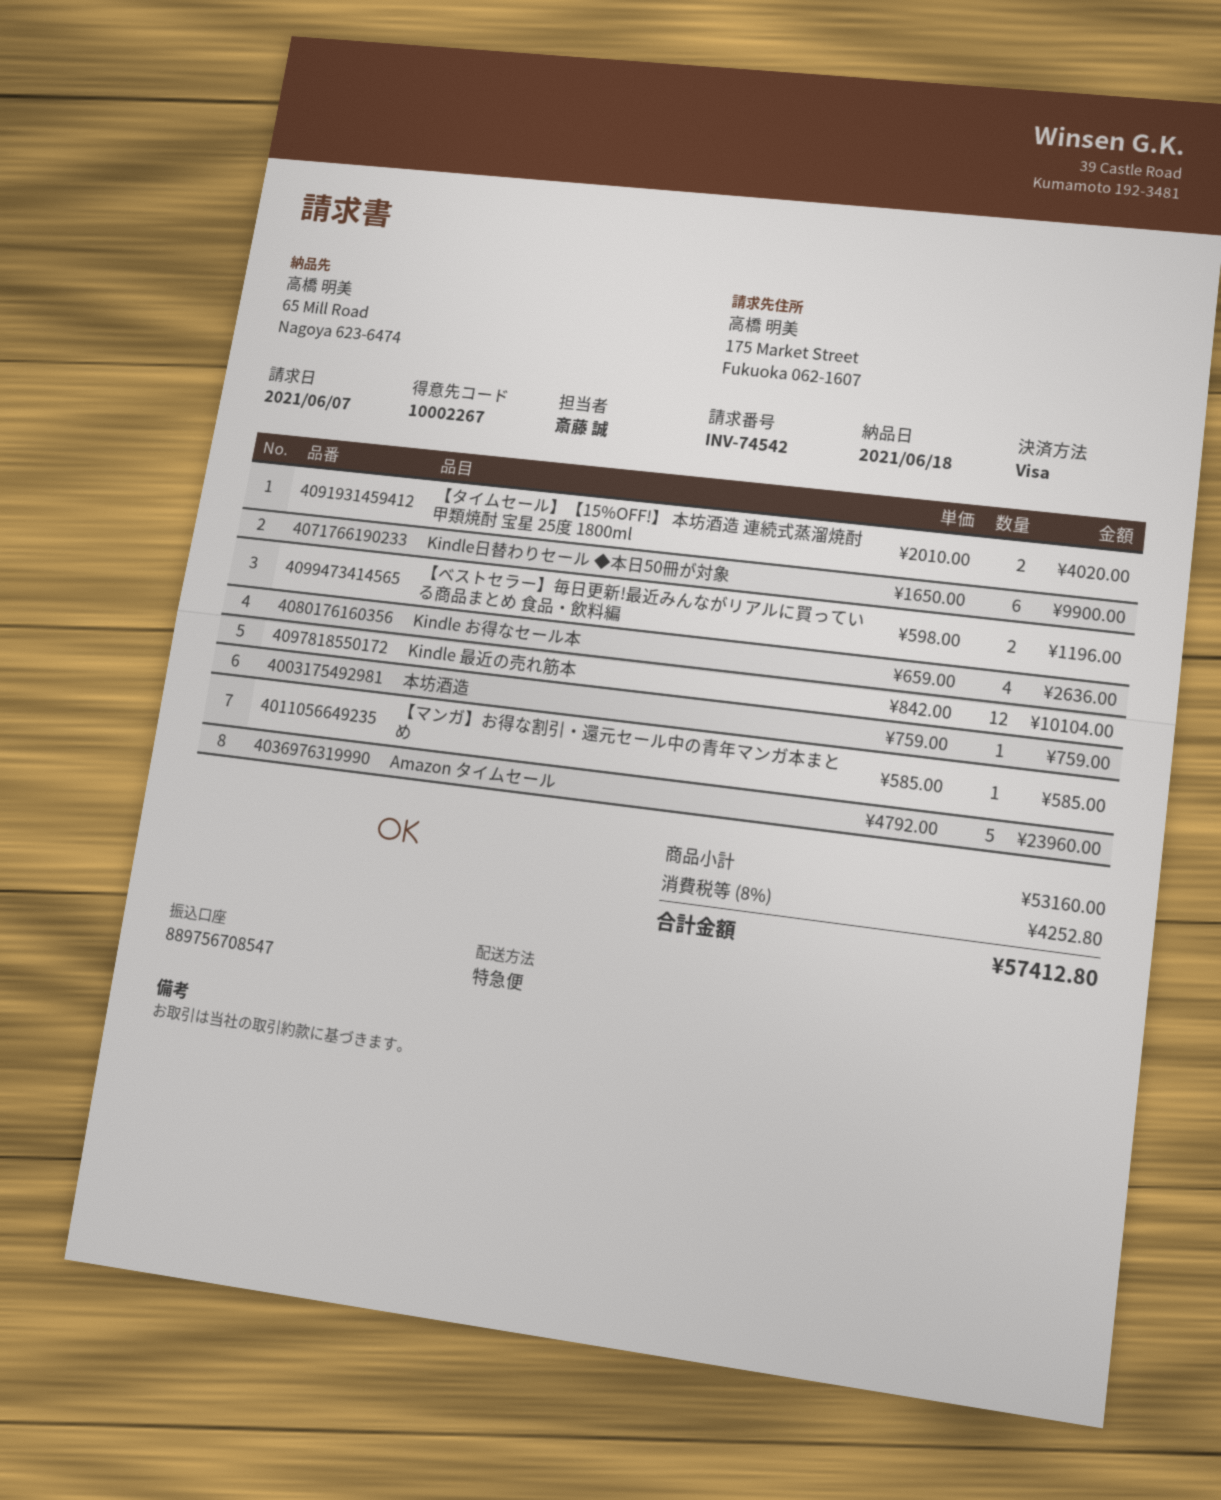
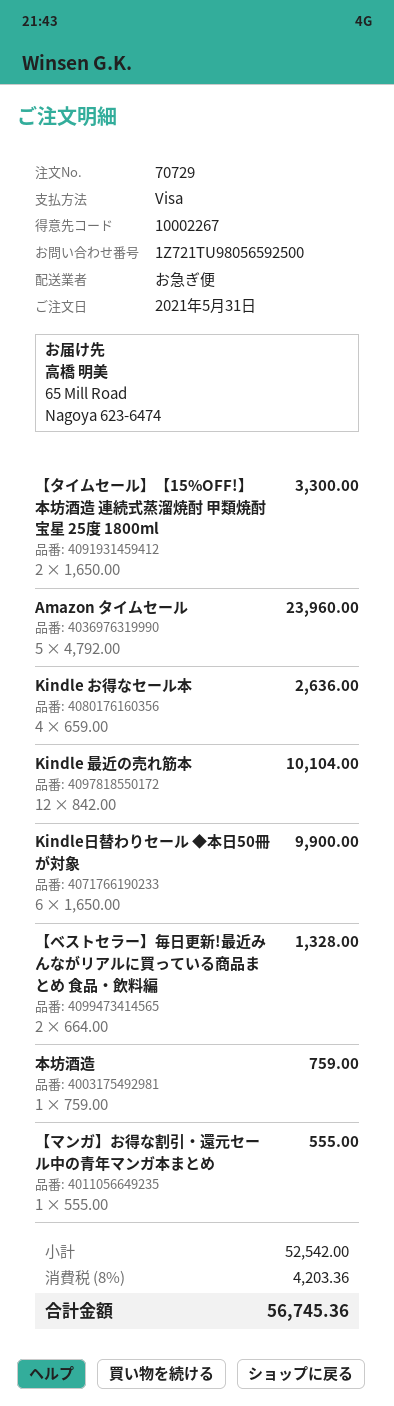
【タイムセール】【15%OFF!】 本坊酒造 連続式蒸溜焼酎 甲類焼酎 宝星 25度 1800ml: 2 x 2010.00 = 4020.00 -> 2 x 1650.00 = 3300.00
【ベストセラー】毎日更新!最近みんながリアルに買っている商品まとめ 食品・飲料編: 2 x 598.00 = 1196.00 -> 2 x 664.00 = 1328.00
【マンガ】お得な割引・還元セール中の青年マンガ本まとめ: 1 x 585.00 = 585.00 -> 1 x 555.00 = 555.00
subtotal: 53160.00 -> 52542.00
tax: 8% = 4252.80 -> 8% = 4203.36
total: 57412.80 -> 56745.36

